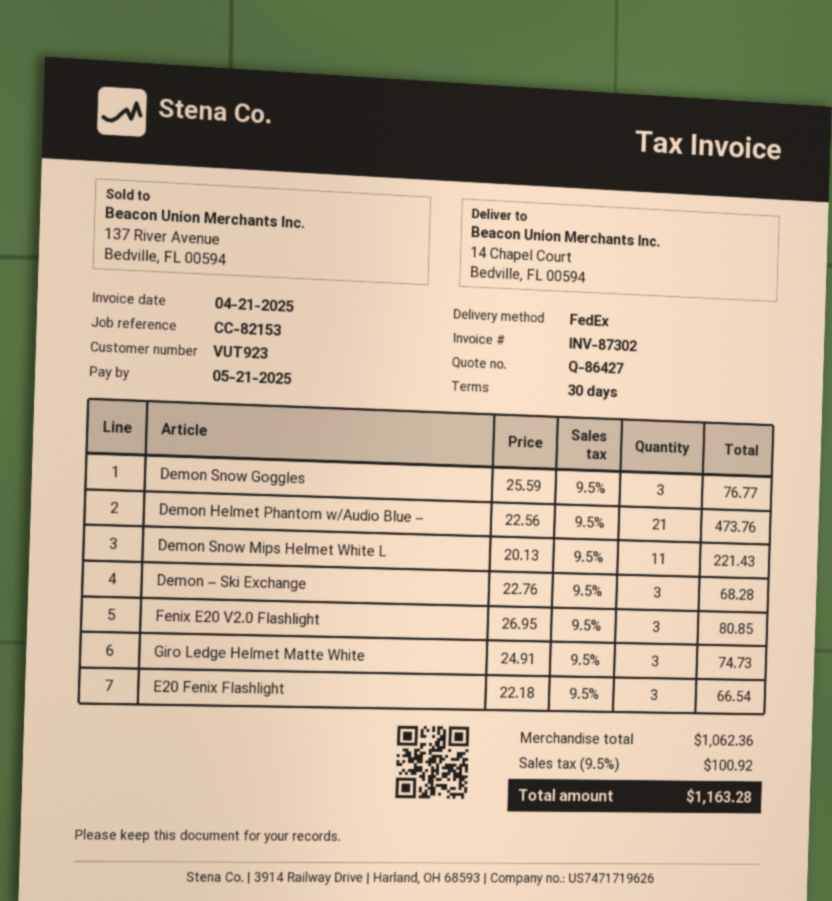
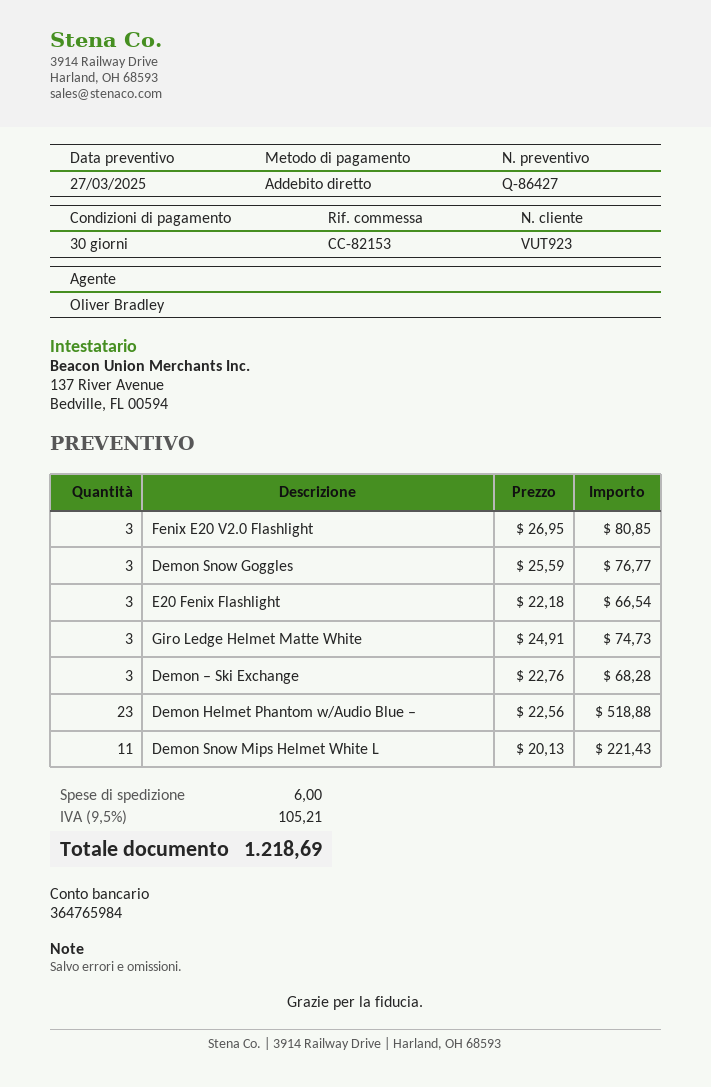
Demon Helmet Phantom w/Audio Blue –: 21 x 22.56 = 473.76 -> 23 x 22.56 = 518.88
shipping: none -> 6.00
tax: 9.5% = 100.92 -> 9.5% = 105.21
total: 1163.28 -> 1218.69

